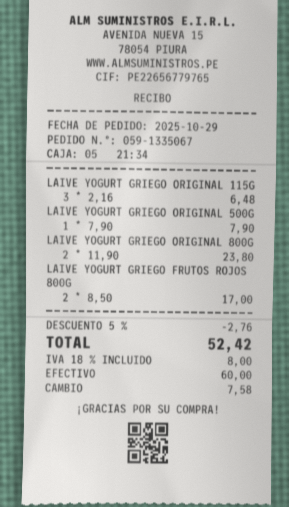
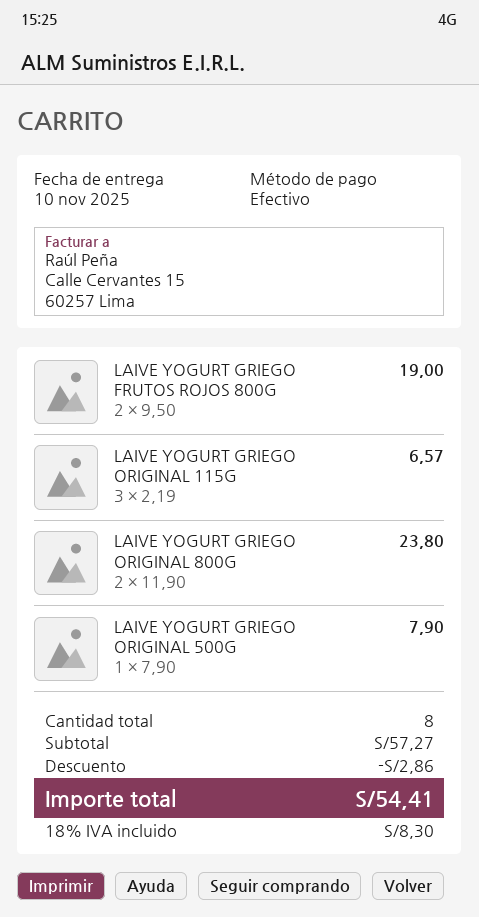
LAIVE YOGURT GRIEGO ORIGINAL 115G: 3 x 2.16 = 6.48 -> 3 x 2.19 = 6.57
LAIVE YOGURT GRIEGO FRUTOS ROJOS 800G: 2 x 8.50 = 17.00 -> 2 x 9.50 = 19.00
discount: 2.76 -> 2.86
tax: 18% = 8.00 -> 18% = 8.30
total: 52.42 -> 54.41

